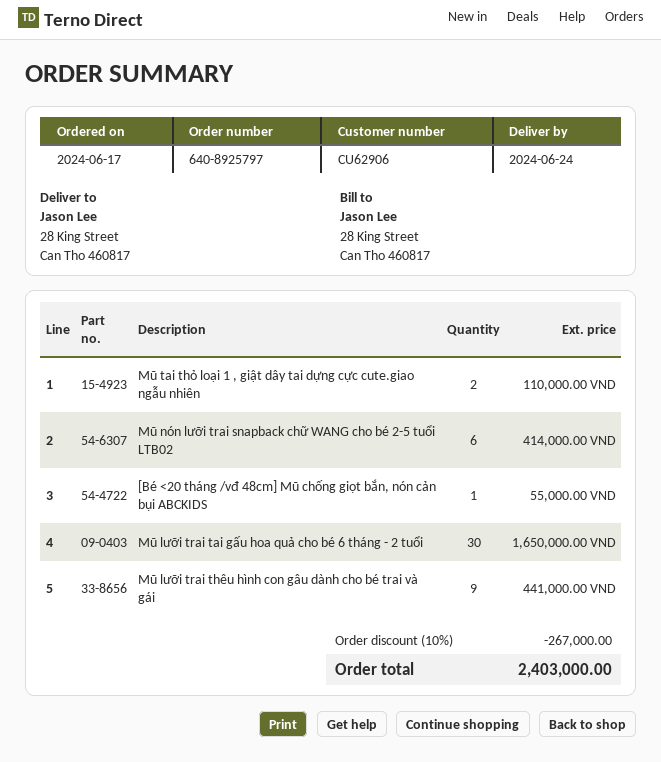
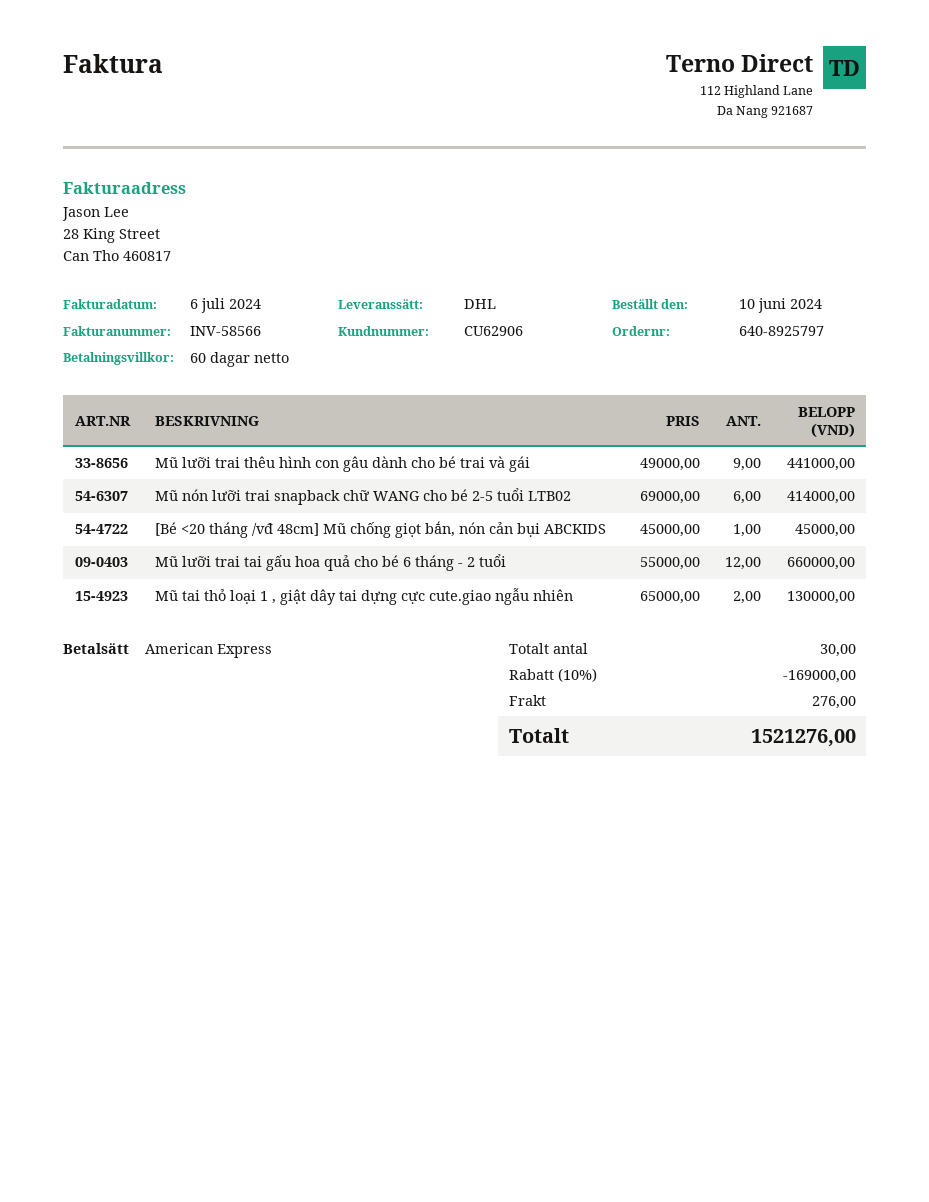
order date: 2024-06-17 -> 2024-06-10
Mũ tai thỏ loại 1 , giật dây tai dựng cực cute.giao ngẫu nhiên: 2 for 110000.00 -> 2 for 130000.00
[Bé <20 tháng /vđ 48cm] Mũ chống giọt bắn, nón cản bụi ABCKIDS: 1 for 55000.00 -> 1 for 45000.00
Mũ lưỡi trai tai gấu hoa quả cho bé 6 tháng - 2 tuổi: 30 for 1650000.00 -> 12 for 660000.00
discount: 10% = 267000.00 -> 10% = 169000.00
shipping: none -> 276.00
total: 2403000.00 -> 1521276.00

